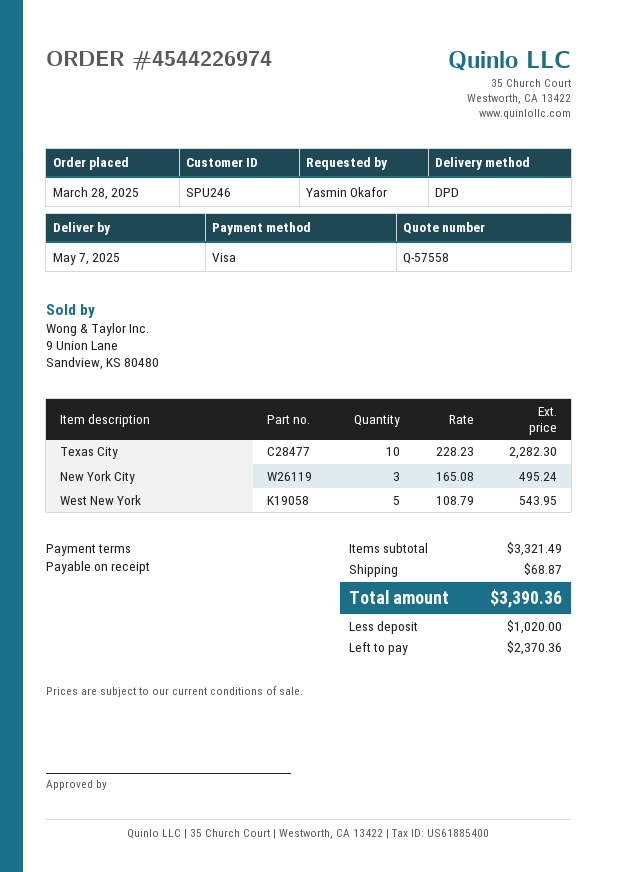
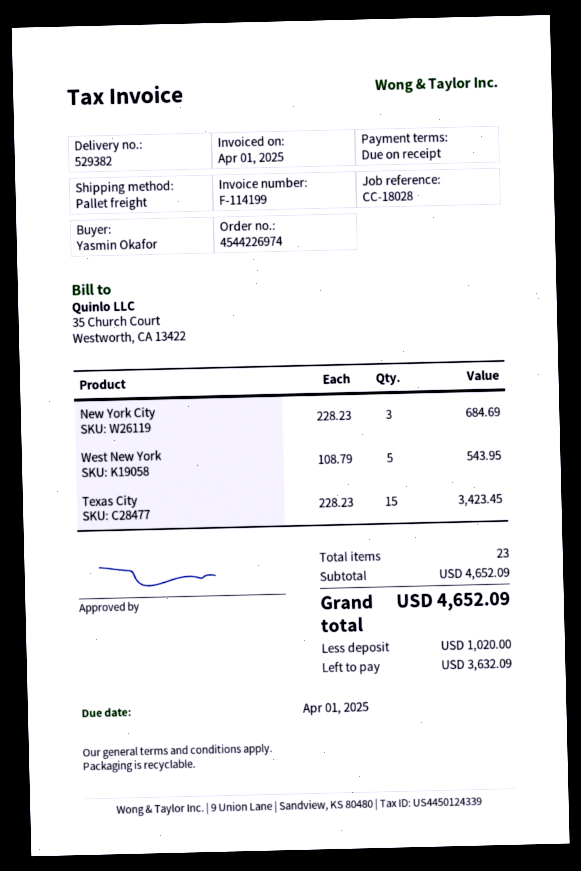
shipping method: DPD -> pallet freight
Texas City: 10 x 228.23 = 2282.30 -> 15 x 228.23 = 3423.45
New York City: 3 x 165.08 = 495.24 -> 3 x 228.23 = 684.69
subtotal: 3321.49 -> 4652.09
shipping: 68.87 -> none
total: 3390.36 -> 4652.09
balance: 2370.36 -> 3632.09

